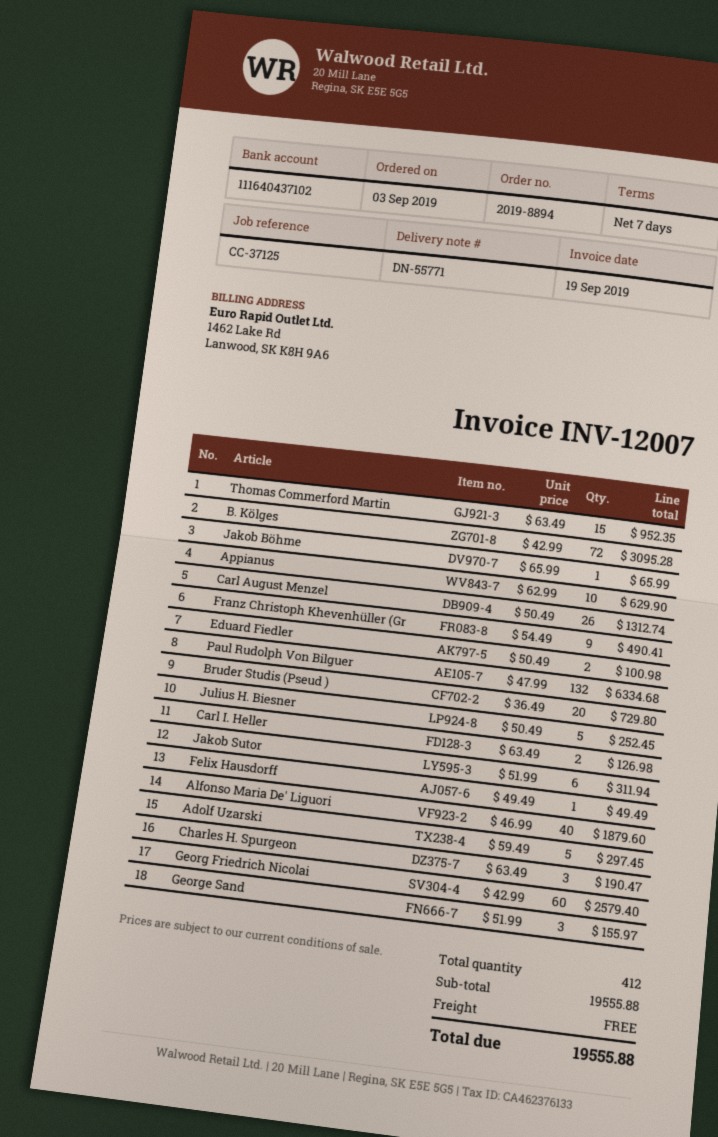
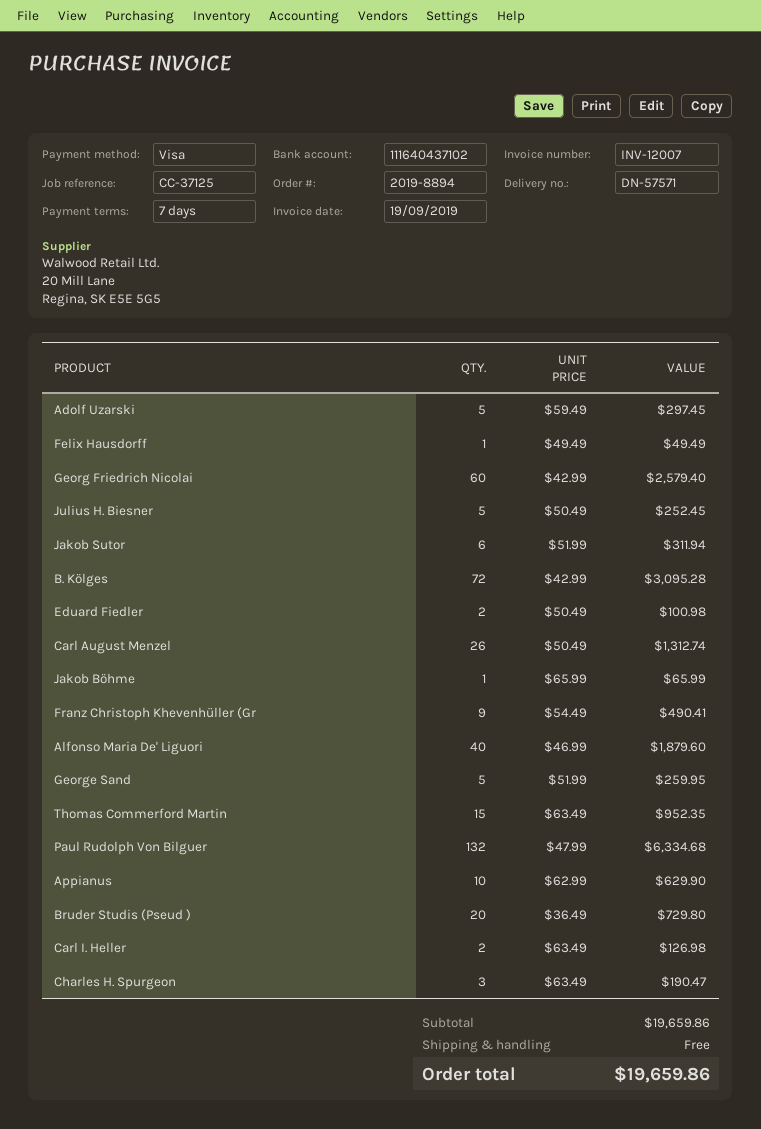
delivery note number: DN-55771 -> DN-57571
George Sand: 3 x 51.99 = 155.97 -> 5 x 51.99 = 259.95
subtotal: 19555.88 -> 19659.86
total: 19555.88 -> 19659.86

